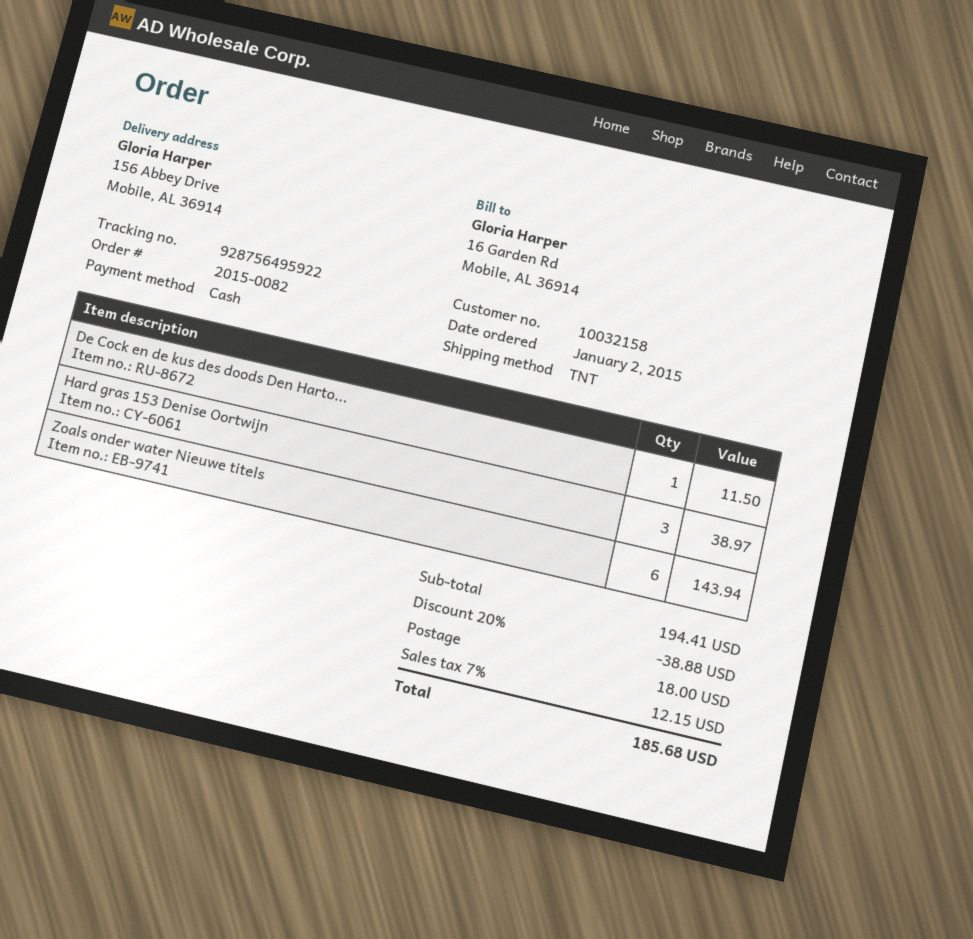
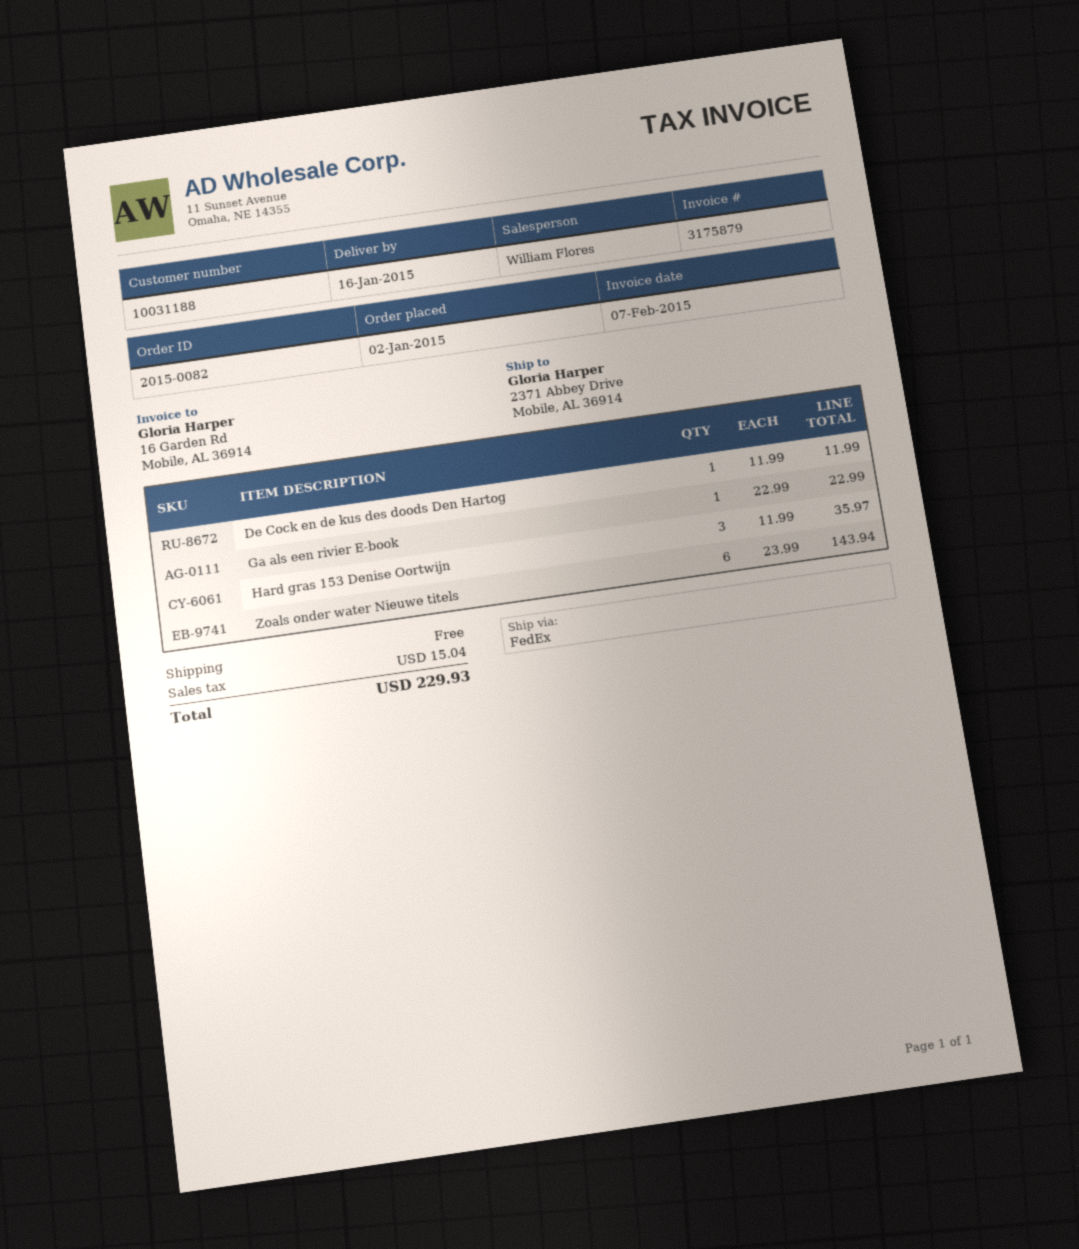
customer number: 10032158 -> 10031188
shipping method: TNT -> FedEx
ship to: 156 Abbey Drive, Mobile, AL 36914 -> 2371 Abbey Drive, Mobile, AL 36914
De Cock en de kus des doods Den Harto...: 1 for 11.50 -> 1 for 11.99
Hard gras 153 Denise Oortwijn: 3 for 38.97 -> 3 for 35.97
Ga als een rivier E-book: none -> 1 for 22.99
discount: 20% = 38.88 -> none
shipping: 18.00 -> 0.00
tax: 12.15 -> 15.04
total: 185.68 -> 229.93

